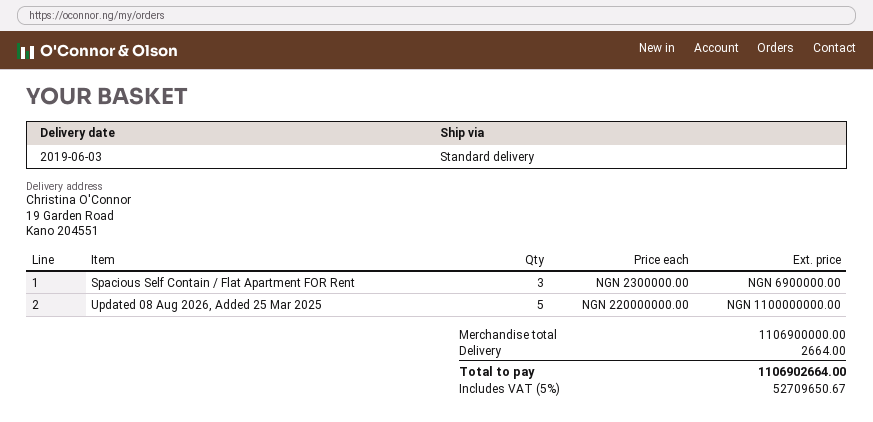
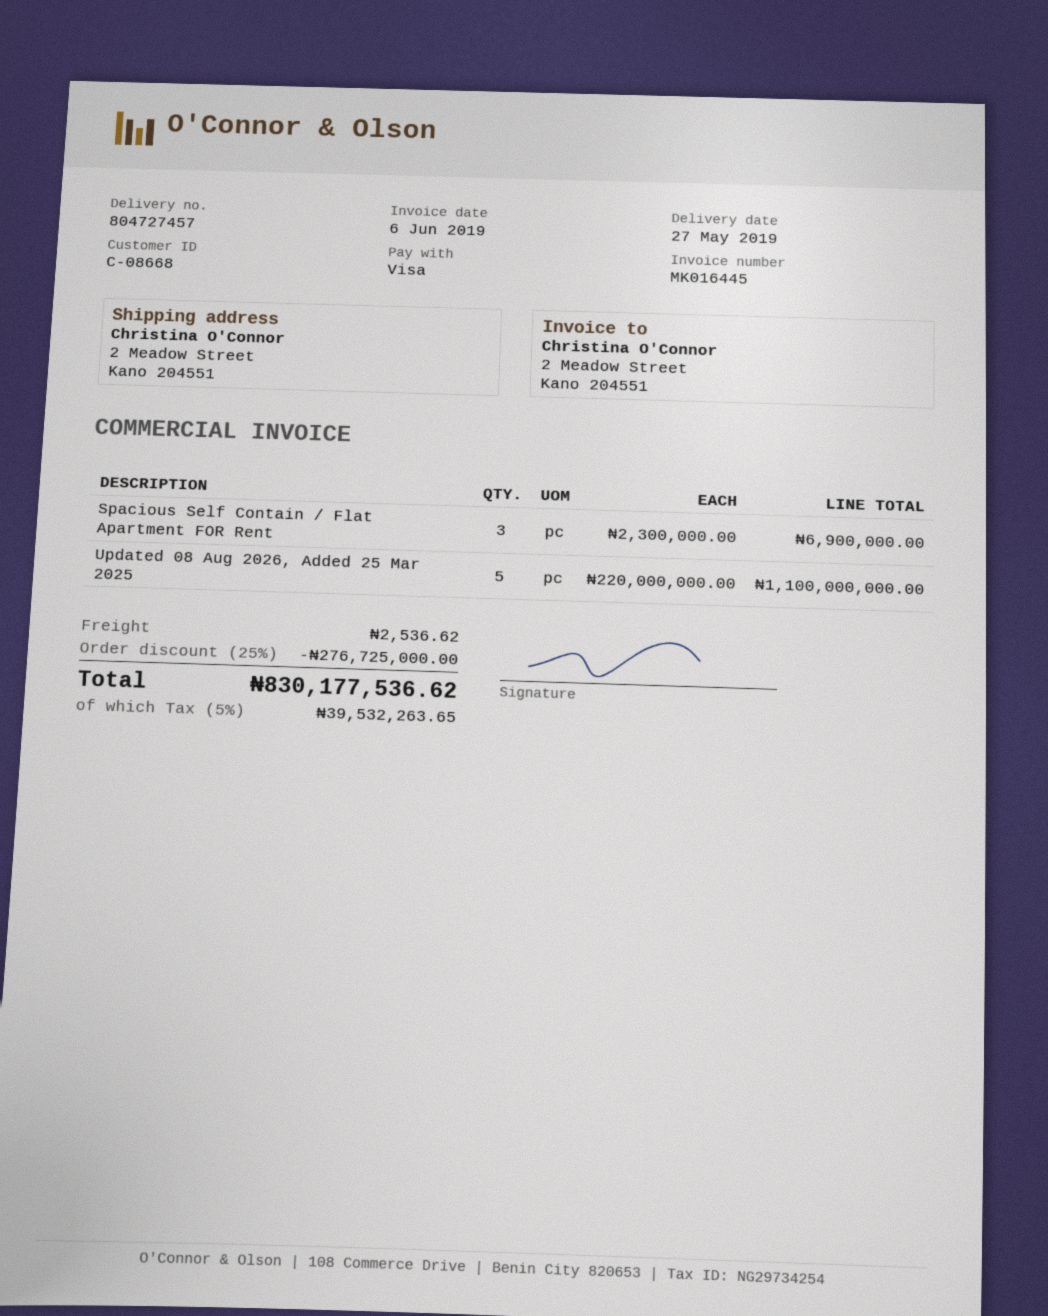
delivery date: 2019-06-03 -> 2019-05-27
ship to: 19 Garden Road, Kano 204551 -> 2 Meadow Street, Kano 204551
discount: none -> 25% = 276725000.00
shipping: 2664.00 -> 2536.62
tax: 5% = 52709650.67 -> 5% = 39532263.65
total: 1106902664.00 -> 830177536.62

